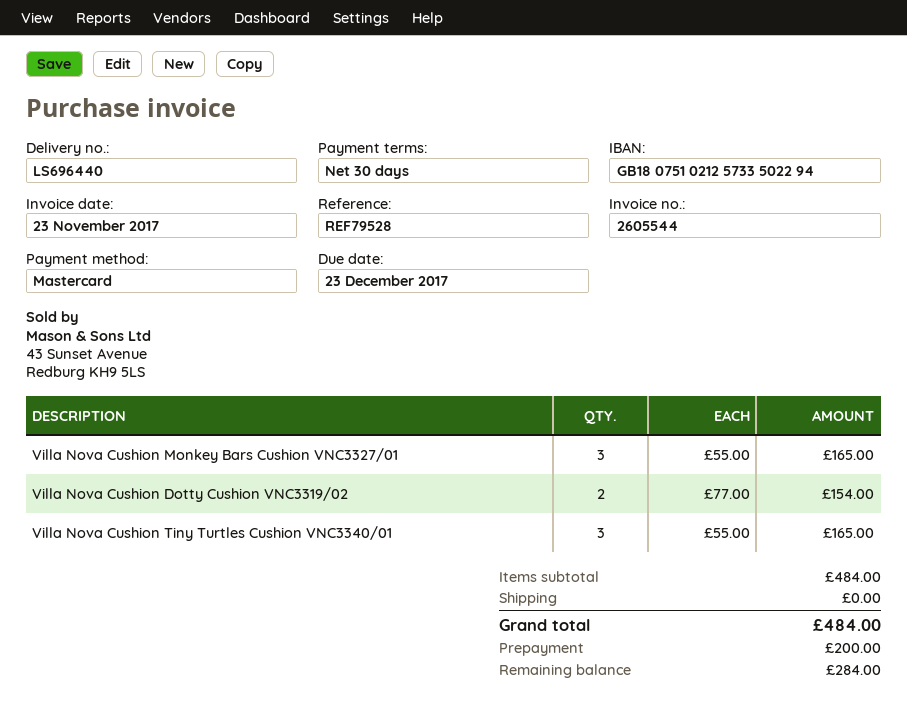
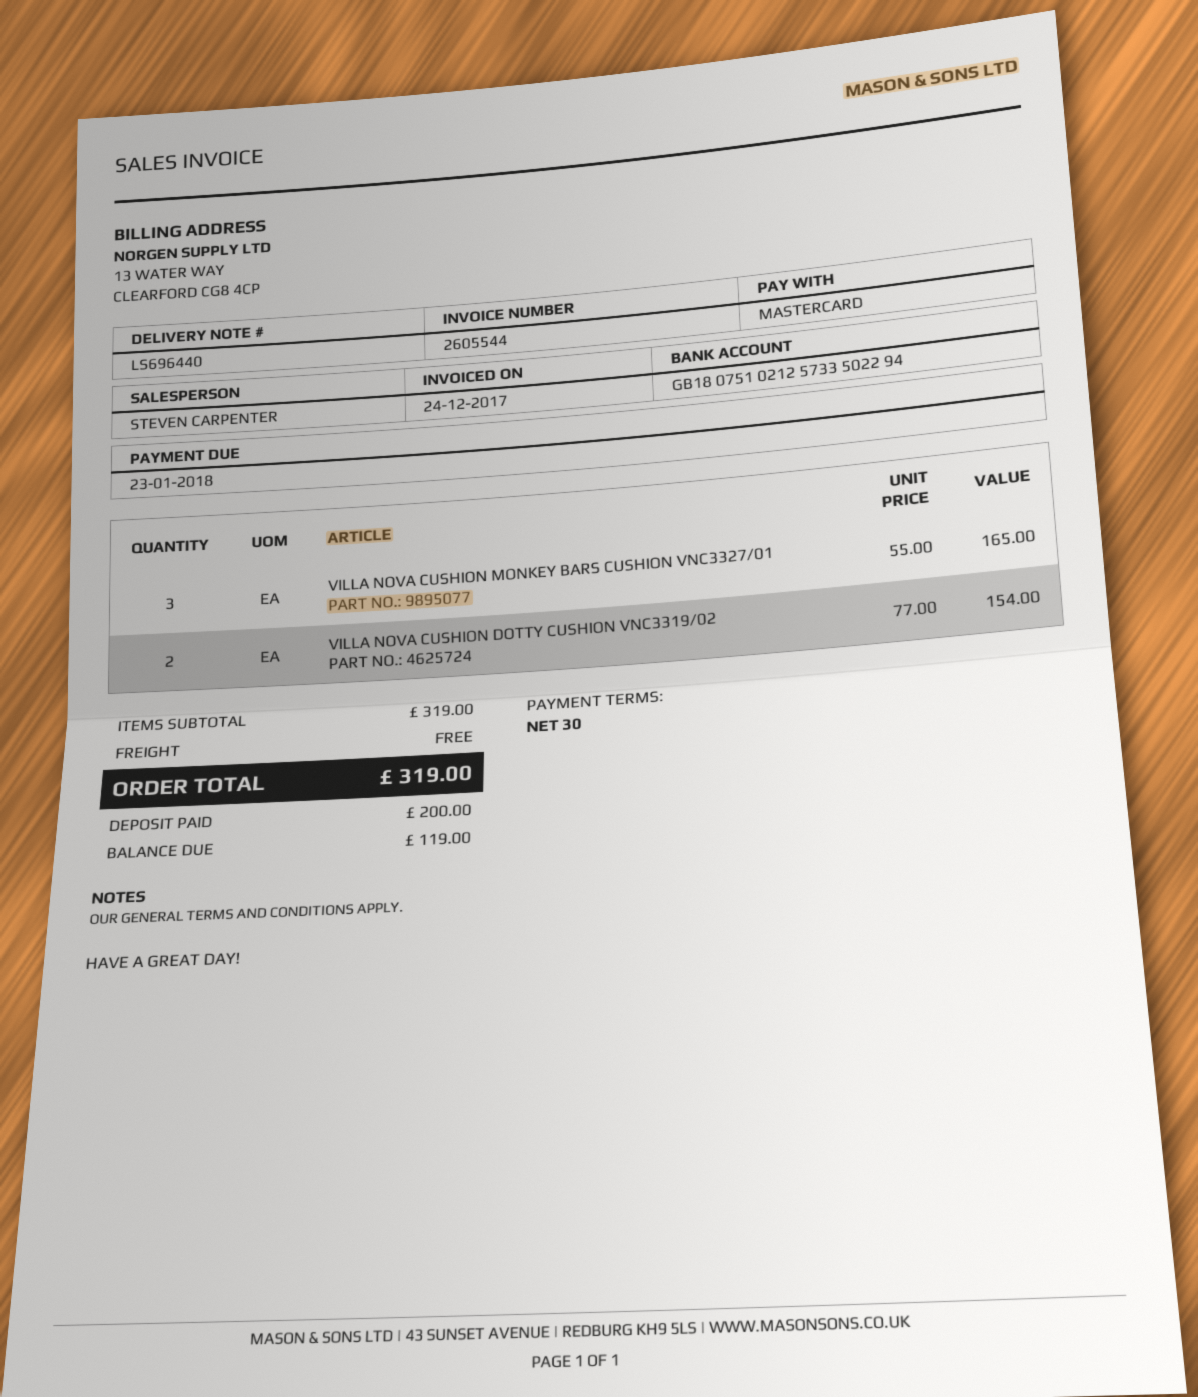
invoice date: 2017-11-23 -> 2017-12-24
due date: 2017-12-23 -> 2018-01-23
Villa Nova Cushion Tiny Turtles Cushion VNC3340/01: 3 x 55.00 = 165.00 -> none
subtotal: 484.00 -> 319.00
total: 484.00 -> 319.00
balance: 284.00 -> 119.00

